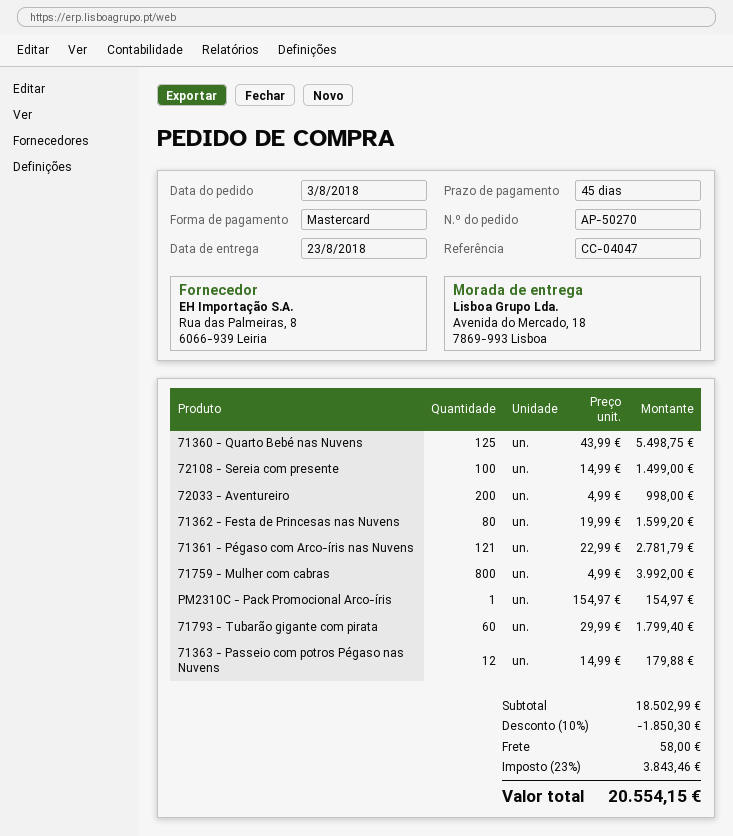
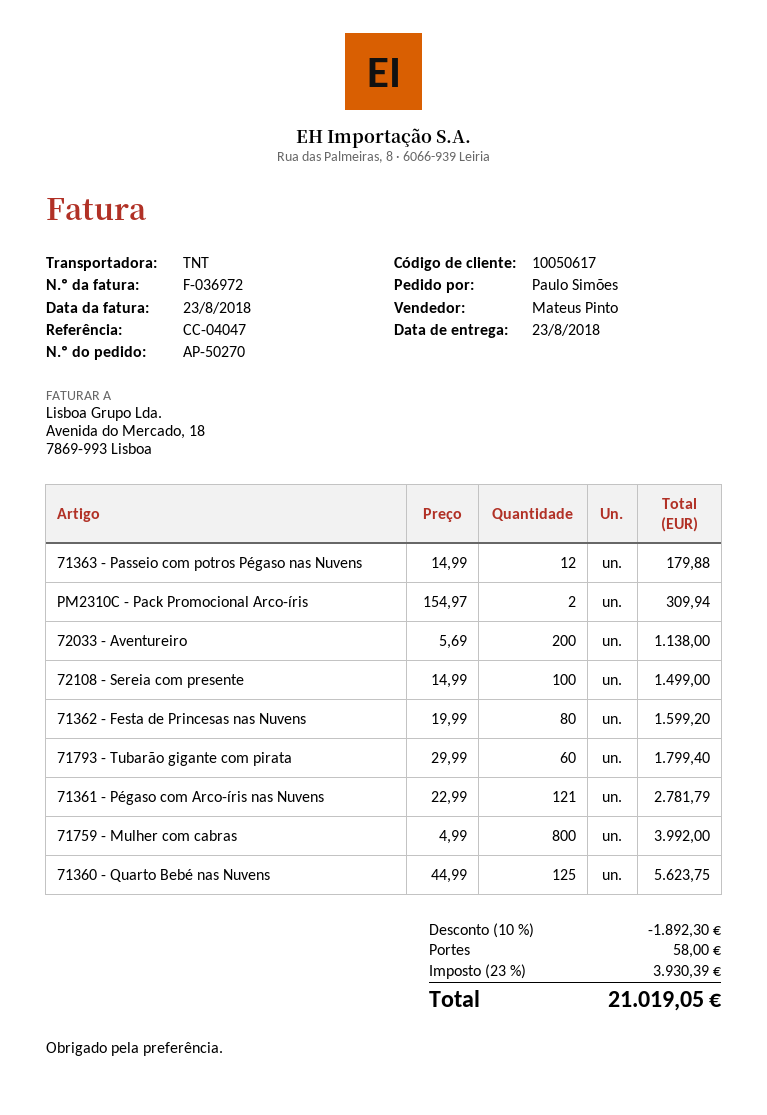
71360 - Quarto Bebé nas Nuvens: 125 x 43.99 = 5498.75 -> 125 x 44.99 = 5623.75
72033 - Aventureiro: 200 x 4.99 = 998.00 -> 200 x 5.69 = 1138.00
PM2310C - Pack Promocional Arco-íris: 1 x 154.97 = 154.97 -> 2 x 154.97 = 309.94
discount: 10% = 1850.30 -> 10% = 1892.30
tax: 23% = 3843.46 -> 23% = 3930.39
total: 20554.15 -> 21019.05

